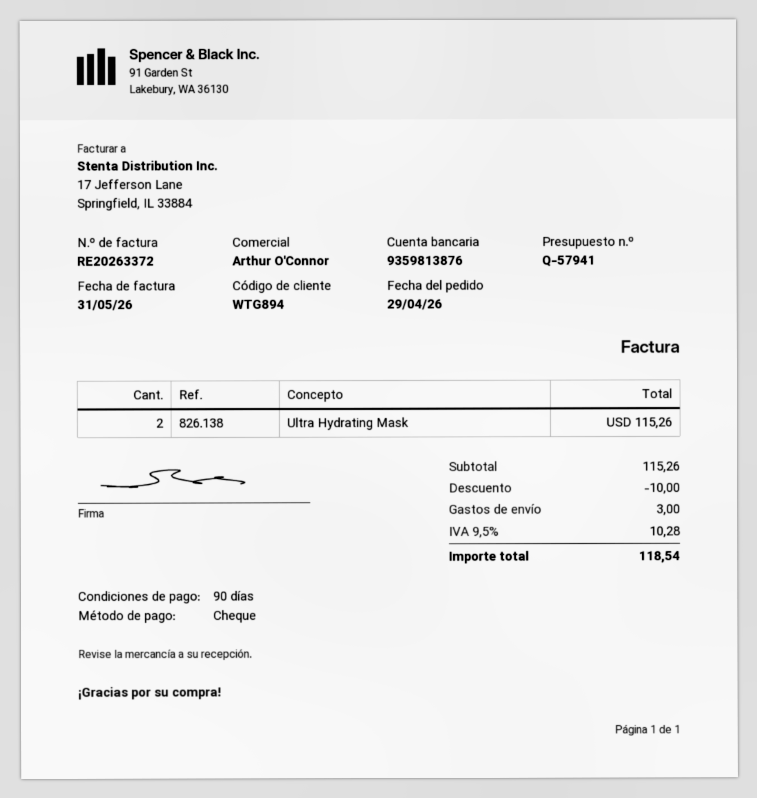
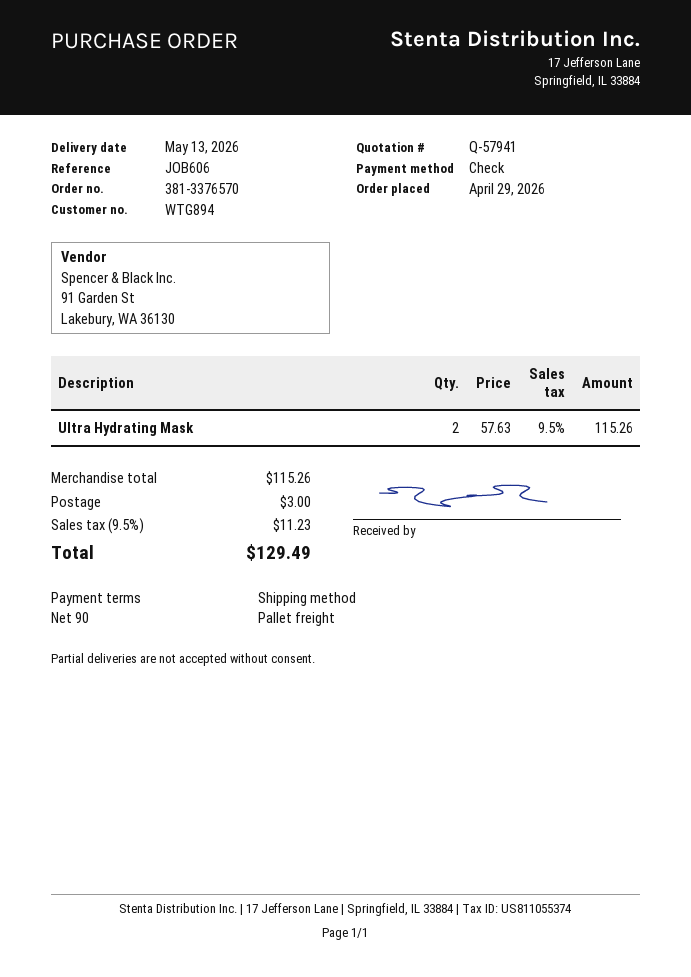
discount: 10.00 -> none
tax: 9.5% = 10.28 -> 9.5% = 11.23
total: 118.54 -> 129.49

